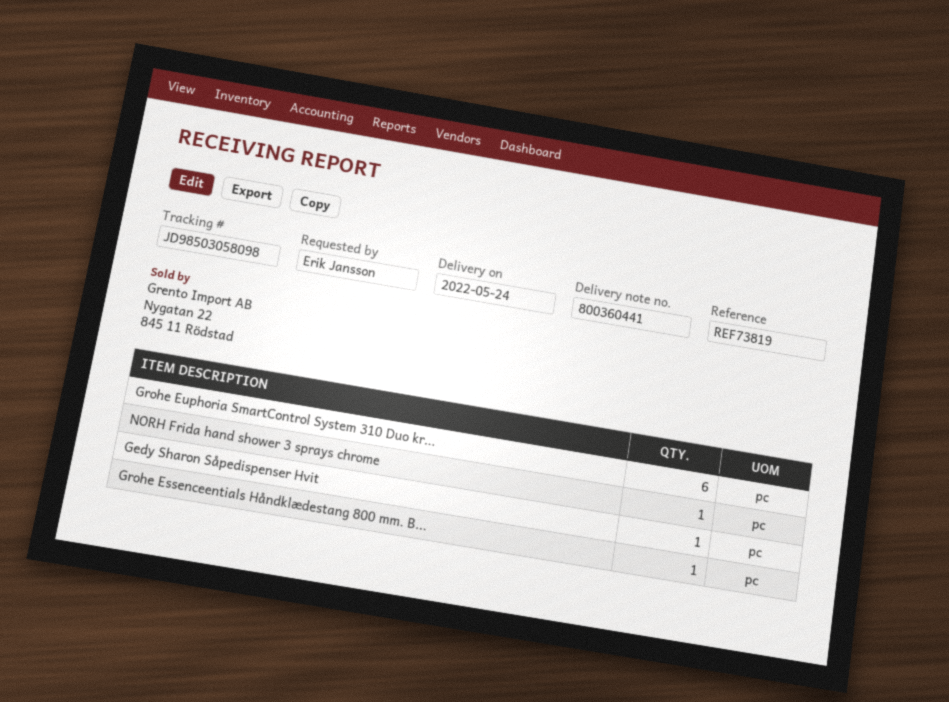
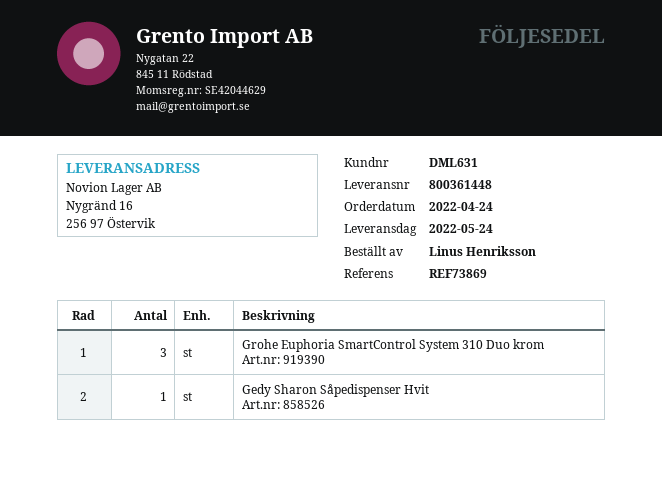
delivery note number: 800360441 -> 800361448
reference: REF73819 -> REF73869
ordered by: Erik Jansson -> Linus Henriksson
Grohe Euphoria SmartControl System 310 Duo kr...: 6 -> 3
NORH Frida hand shower 3 sprays chrome: 1 -> none
Grohe Essenceentials Håndklædestang 800 mm. B...: 1 -> none

